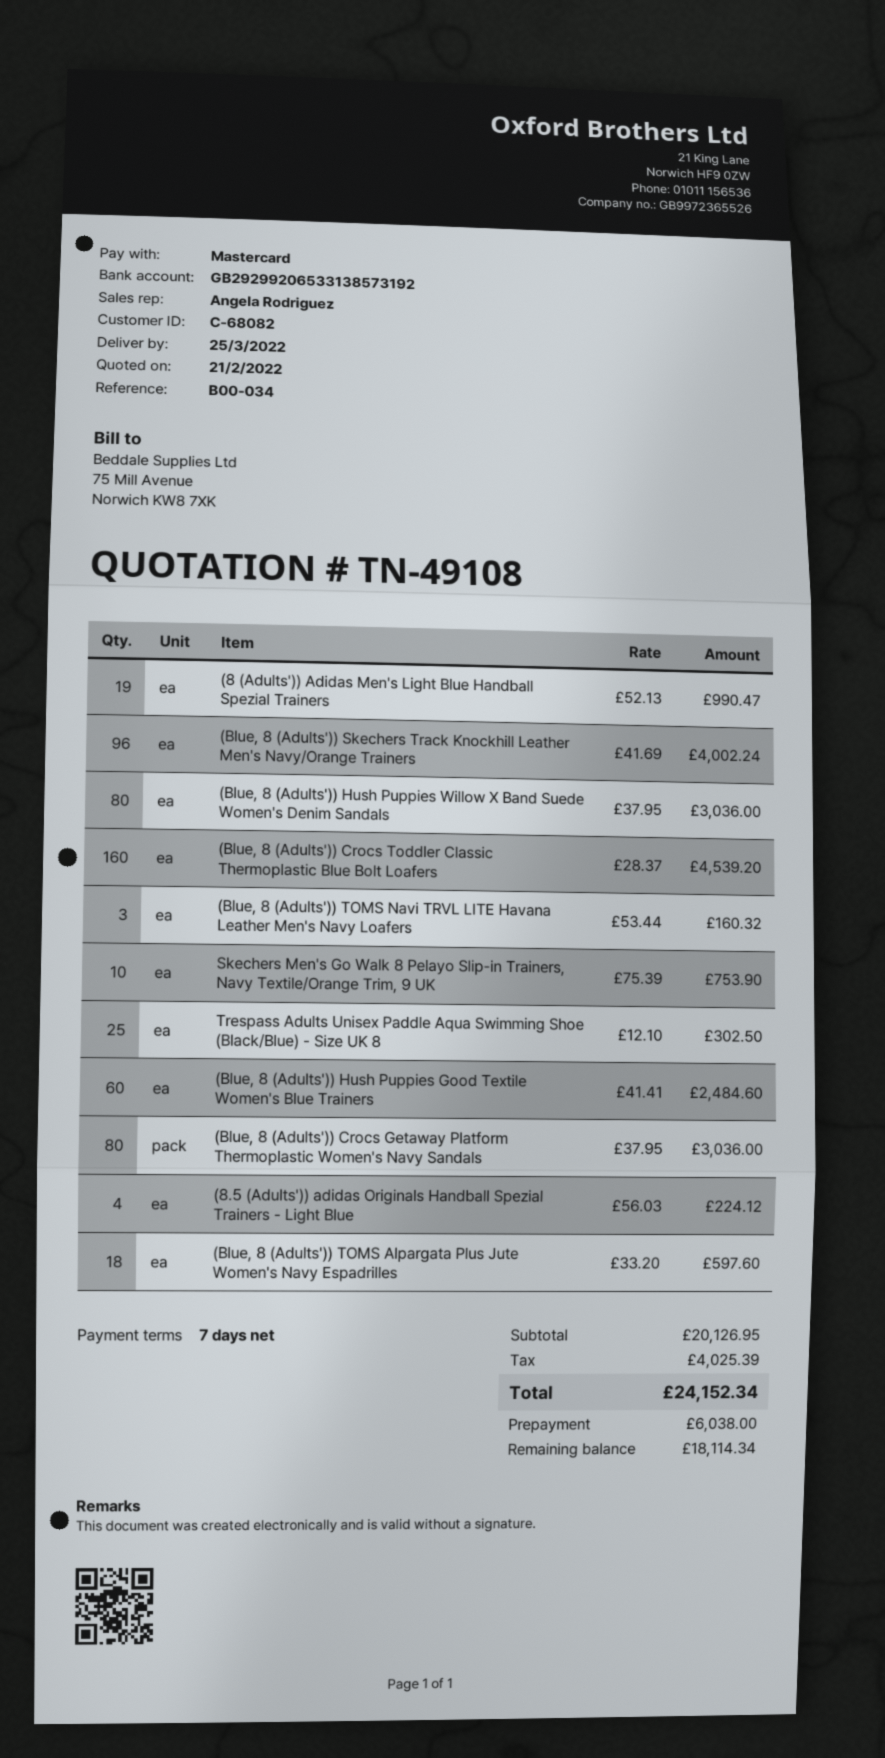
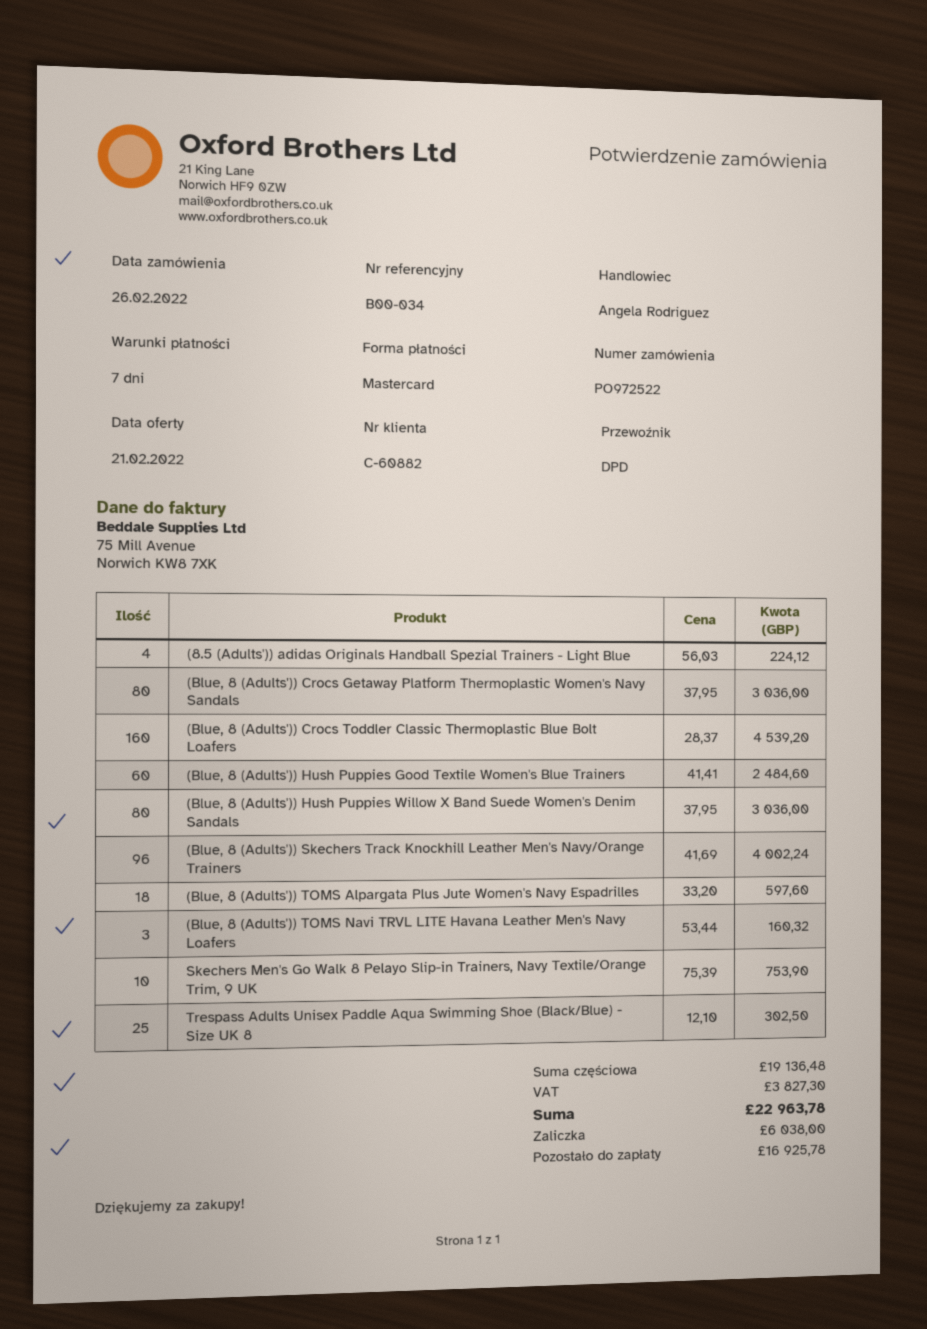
customer number: C-68082 -> C-60882
(8 (Adults')) Adidas Men's Light Blue Handball Spezial Trainers: 19 x 52.13 = 990.47 -> none
subtotal: 20126.95 -> 19136.48
tax: 4025.39 -> 3827.30
total: 24152.34 -> 22963.78
balance: 18114.34 -> 16925.78

